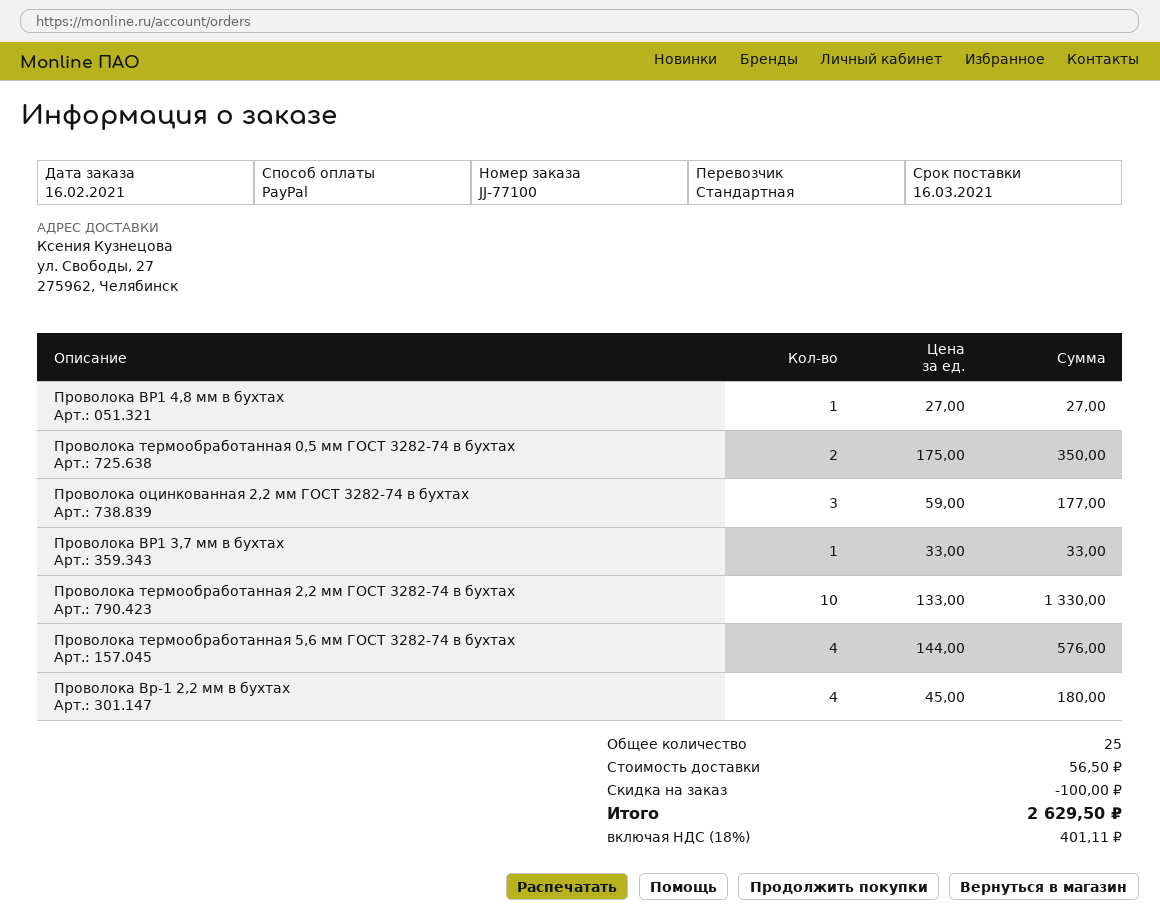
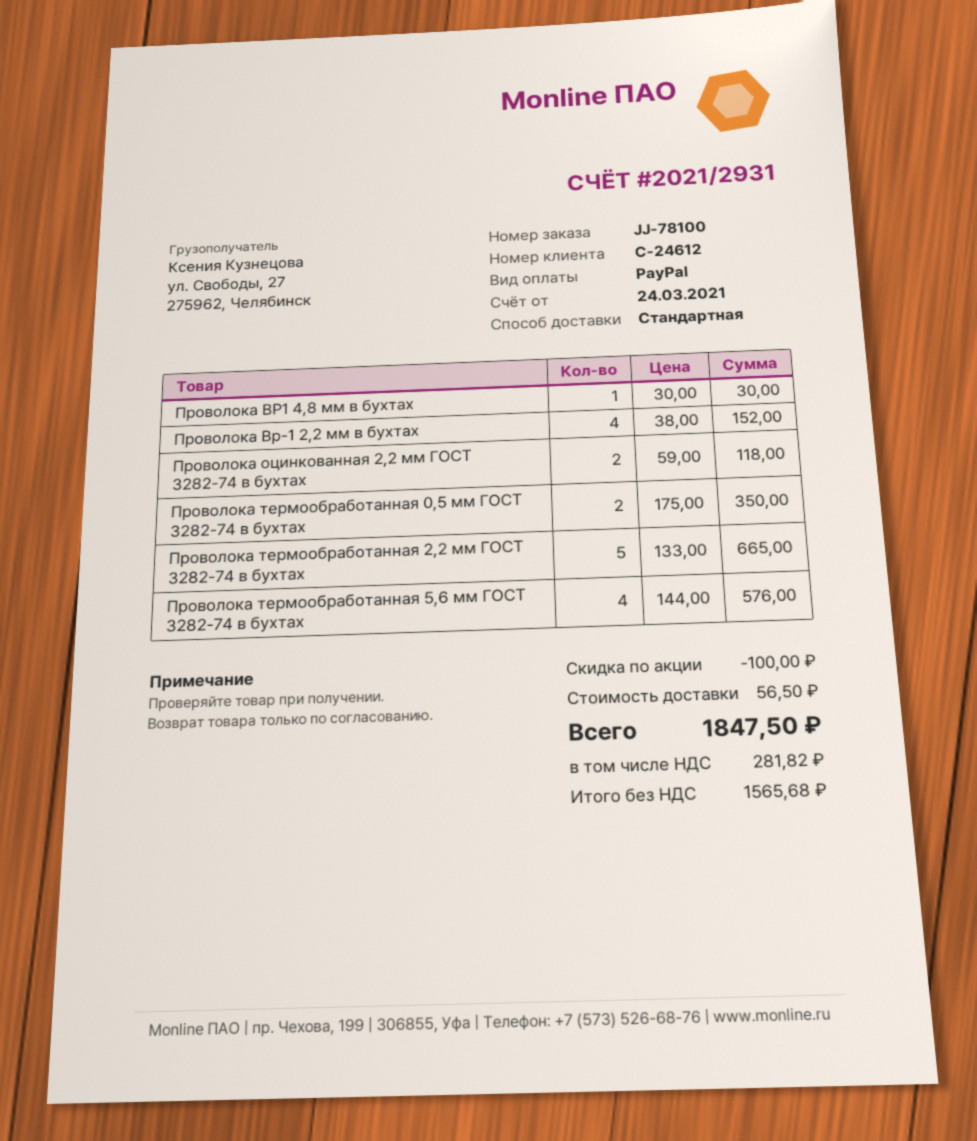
order number: JJ-77100 -> JJ-78100
Проволока ВР1 4,8 мм в бухтах: 1 x 27.00 = 27.00 -> 1 x 30.00 = 30.00
Проволока оцинкованная 2,2 мм ГОСТ 3282-74 в бухтах: 3 x 59.00 = 177.00 -> 2 x 59.00 = 118.00
Проволока ВР1 3,7 мм в бухтах: 1 x 33.00 = 33.00 -> none
Проволока термообработанная 2,2 мм ГОСТ 3282-74 в бухтах: 10 x 133.00 = 1330.00 -> 5 x 133.00 = 665.00
Проволока Вр-1 2,2 мм в бухтах: 4 x 45.00 = 180.00 -> 4 x 38.00 = 152.00
tax: 401.11 -> 281.82
total: 2629.50 -> 1847.50

